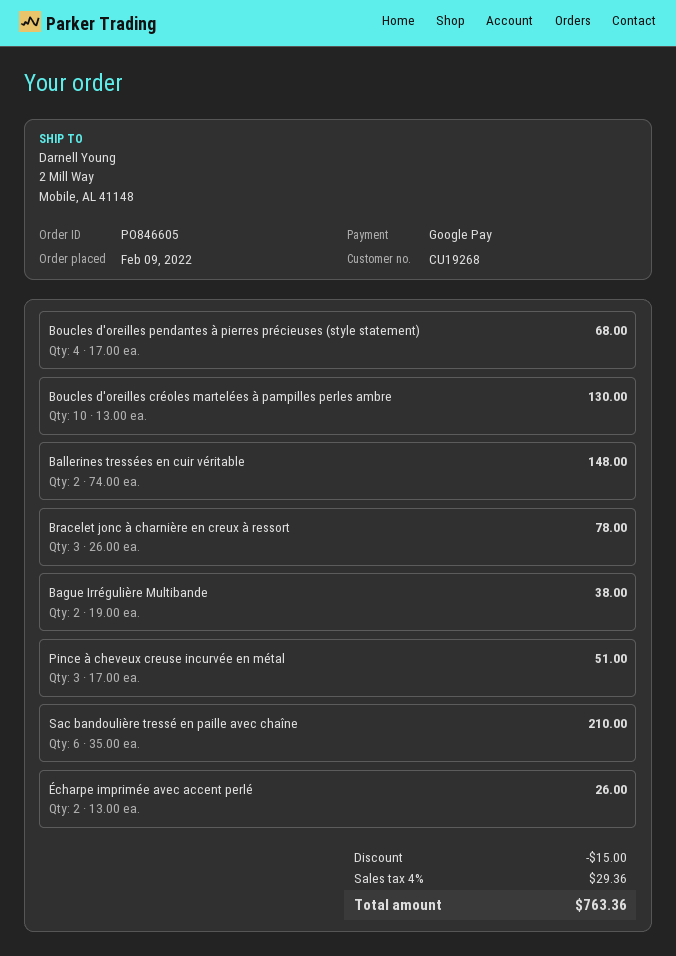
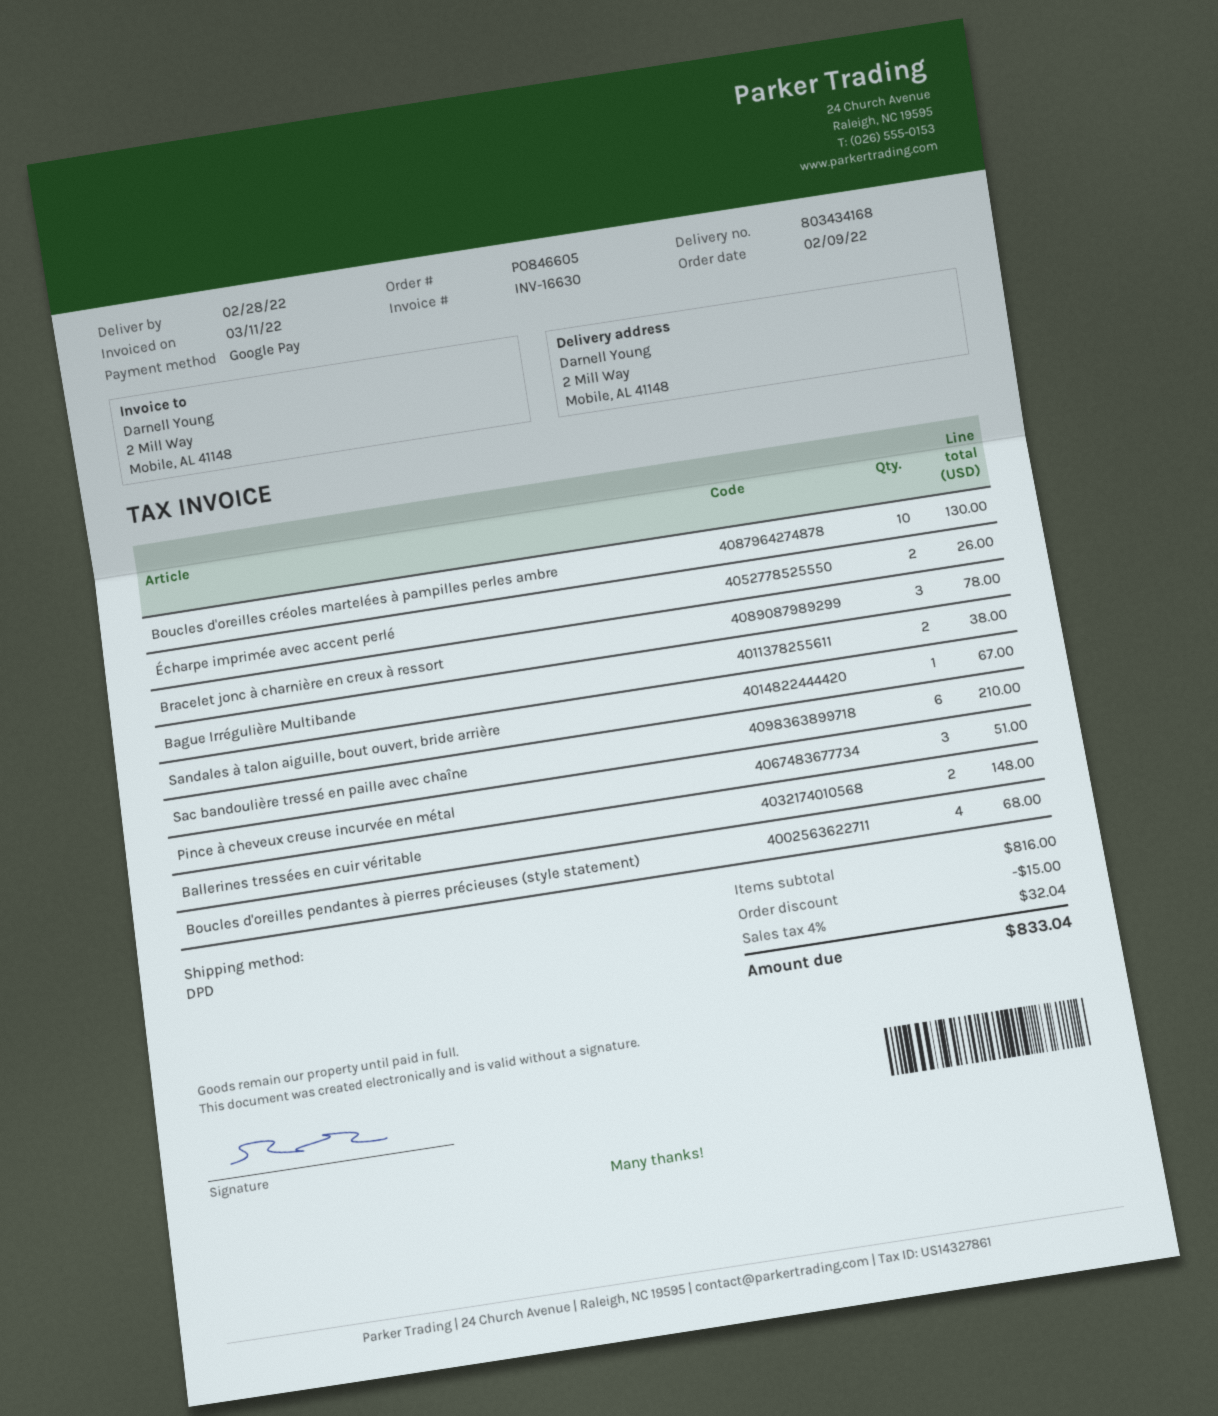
Sandales à talon aiguille, bout ouvert, bride arrière: none -> 1 for 67.00
tax: 4% = 29.36 -> 4% = 32.04
total: 763.36 -> 833.04

